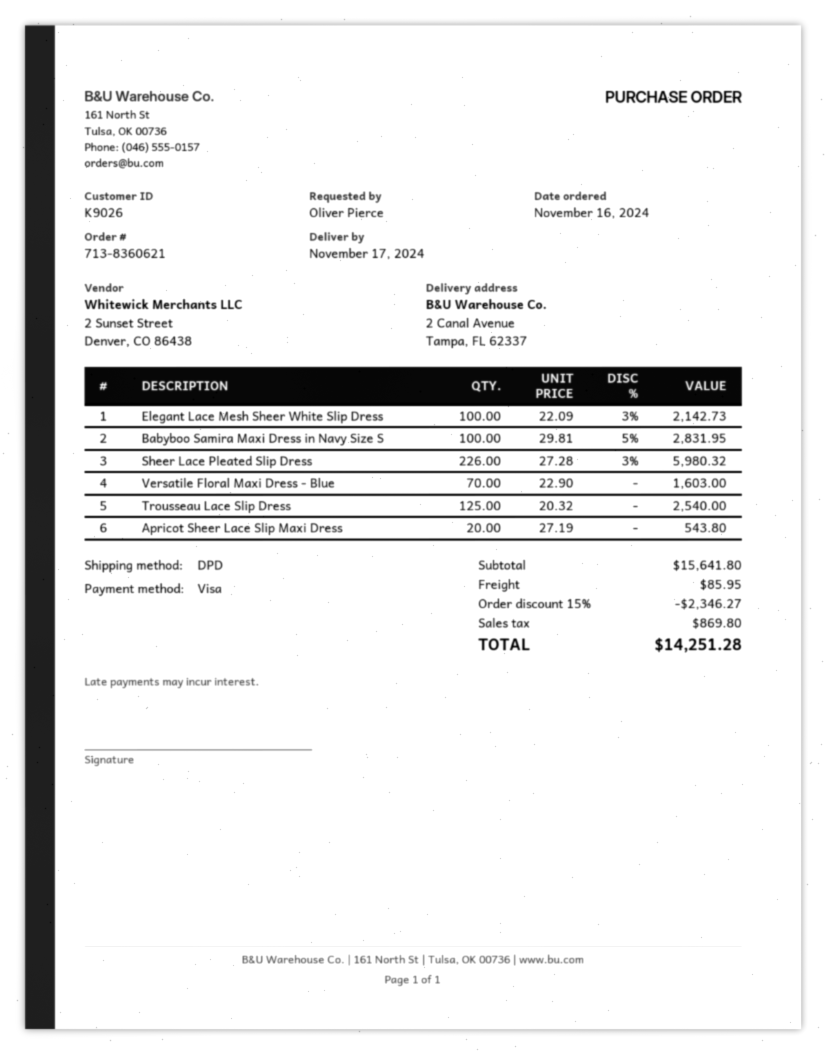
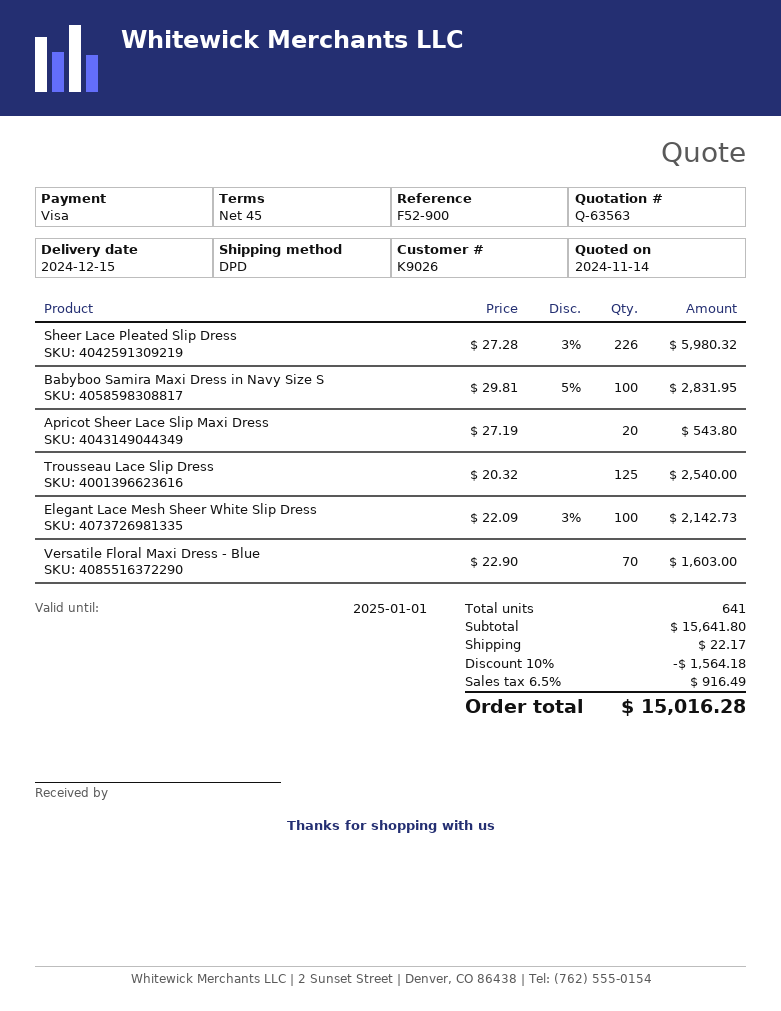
delivery date: 2024-11-17 -> 2024-12-15
discount: 15% = 2346.27 -> 10% = 1564.18
shipping: 85.95 -> 22.17
tax: 869.80 -> 916.49
total: 14251.28 -> 15016.28

